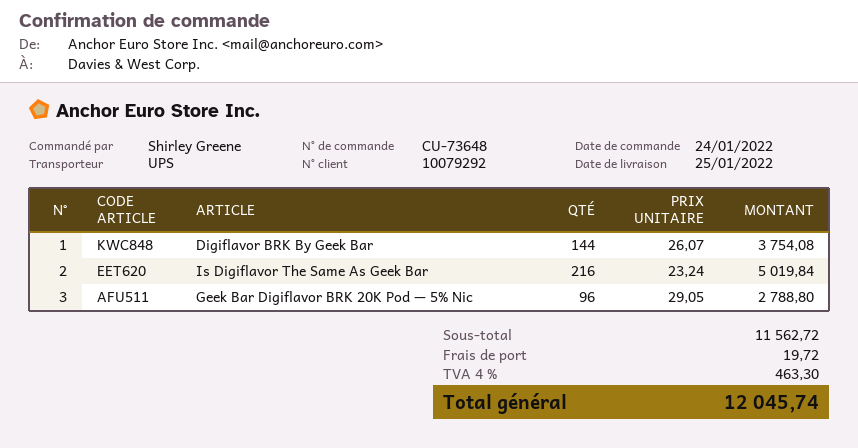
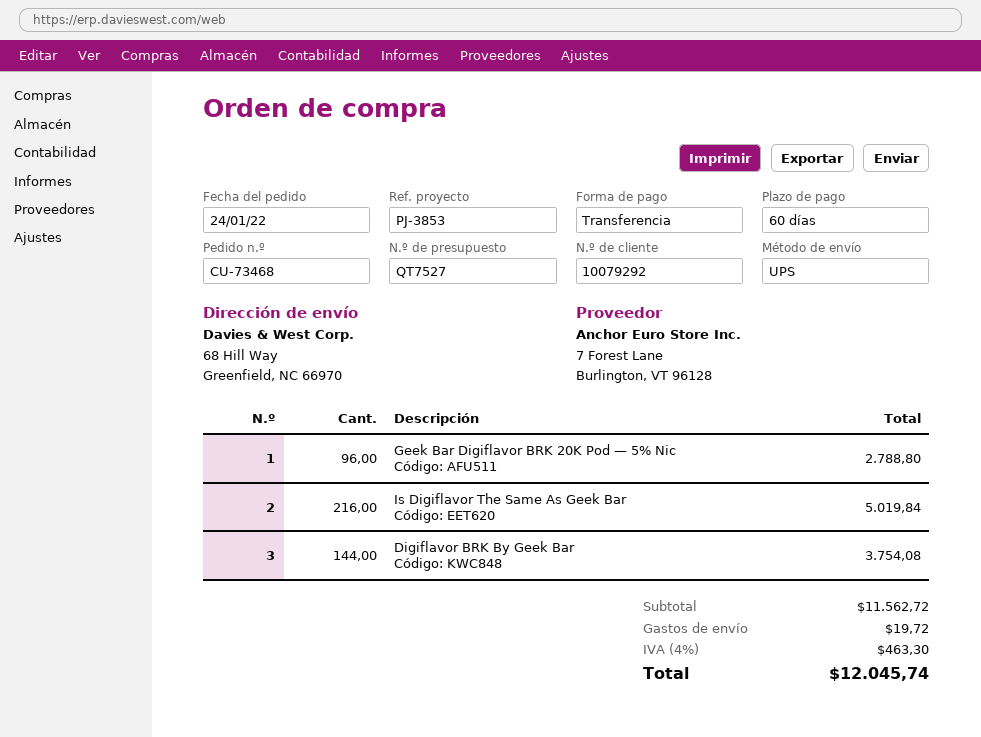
order number: CU-73648 -> CU-73468

